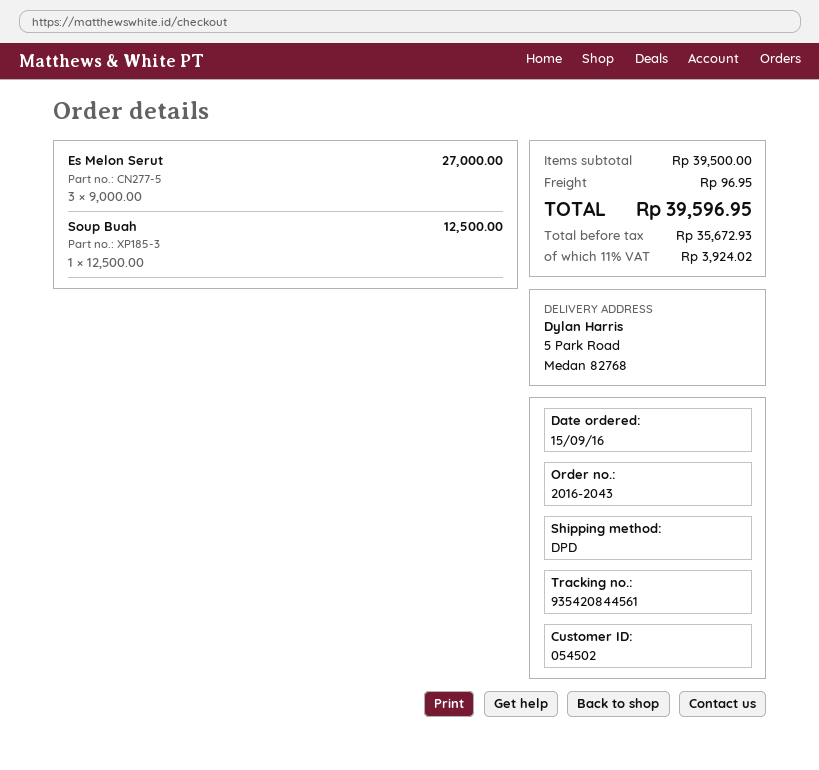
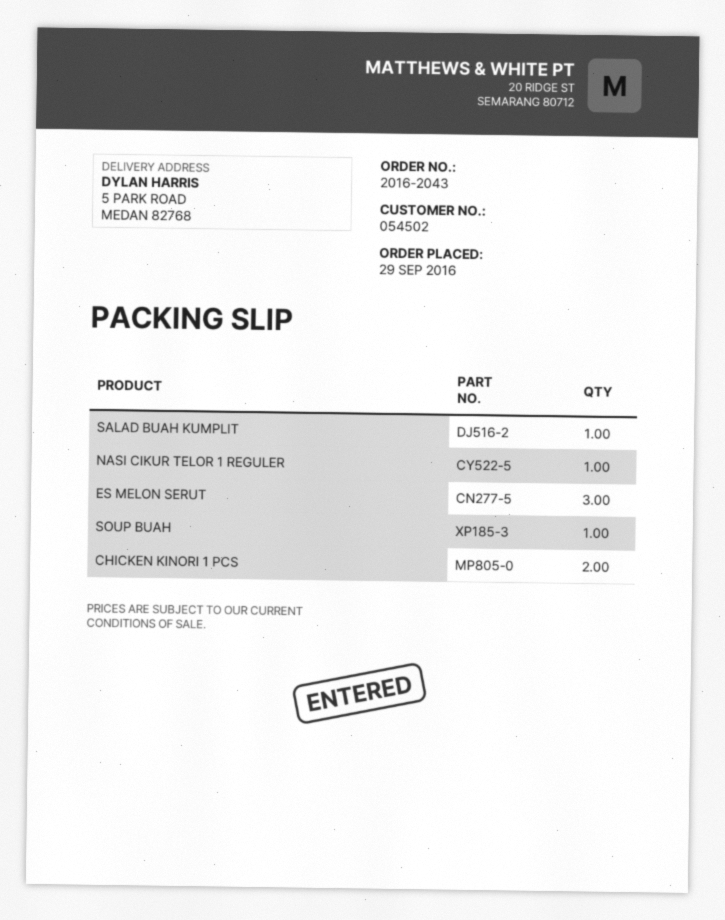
order date: 2016-09-15 -> 2016-09-29
SALAD BUAH KUMPLIT: none -> 1
NASI CIKUR TELOR 1 REGULER: none -> 1
CHICKEN KINORI 1 PCS: none -> 2

